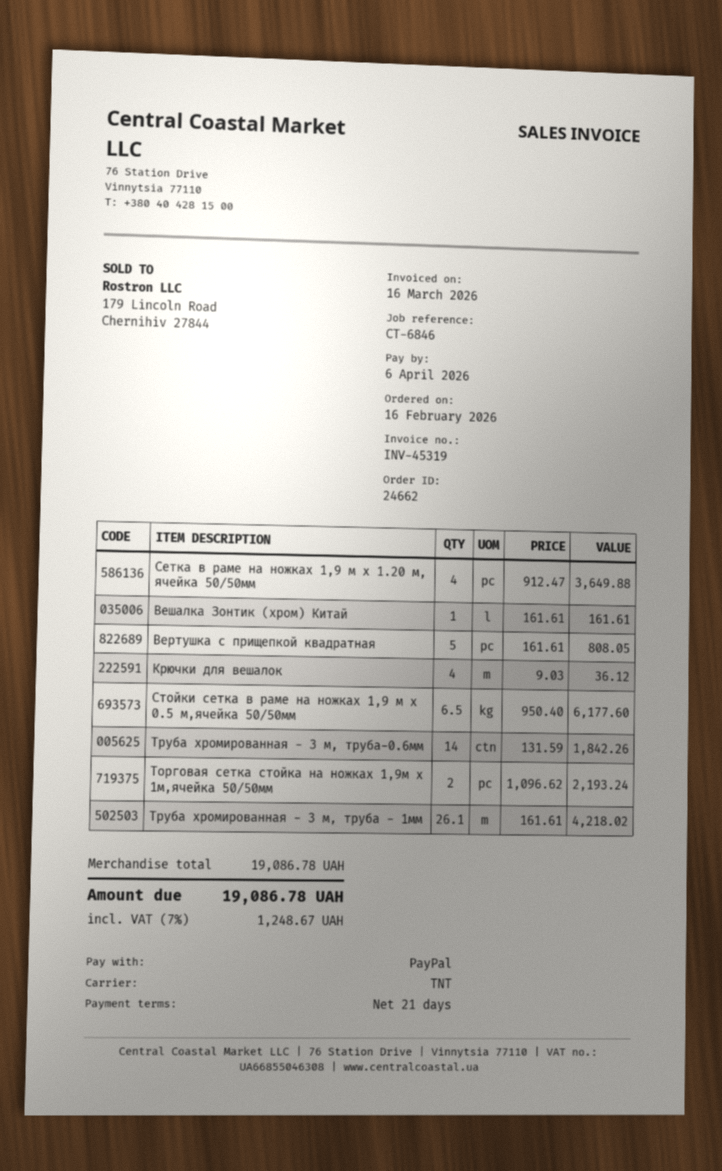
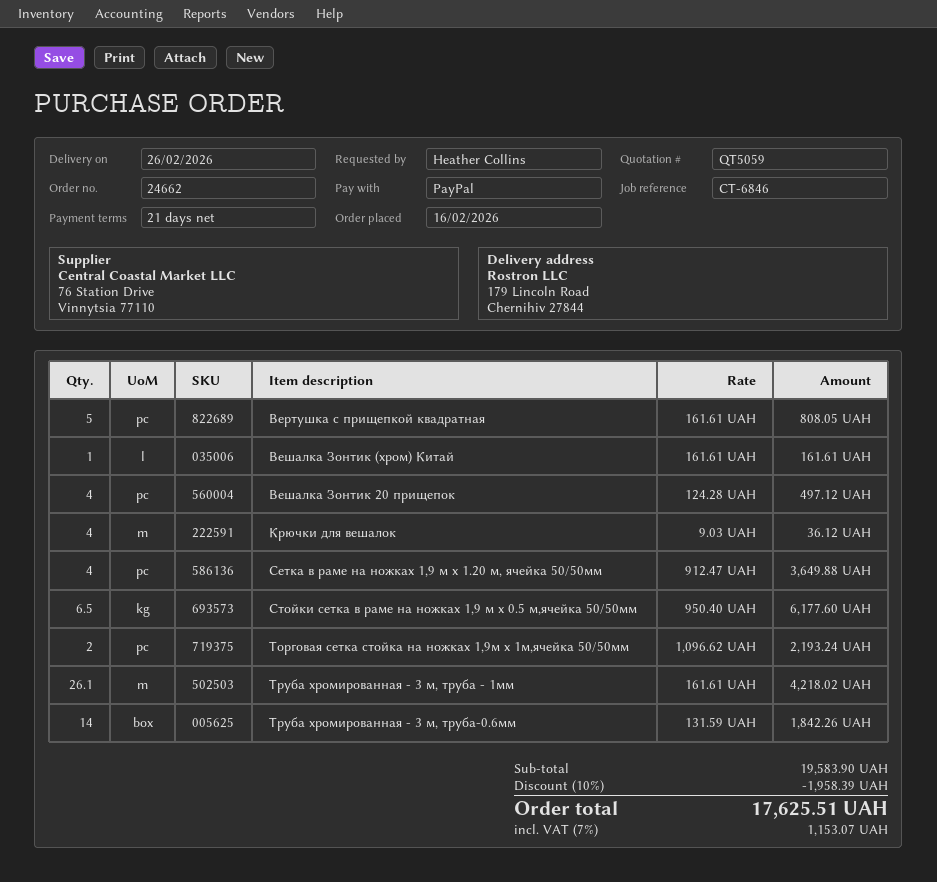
Вешалка Зонтик 20 прищепок: none -> 4 x 124.28 = 497.12
subtotal: 19086.78 -> 19583.90
discount: none -> 10% = 1958.39
tax: 7% = 1248.67 -> 7% = 1153.07
total: 19086.78 -> 17625.51

